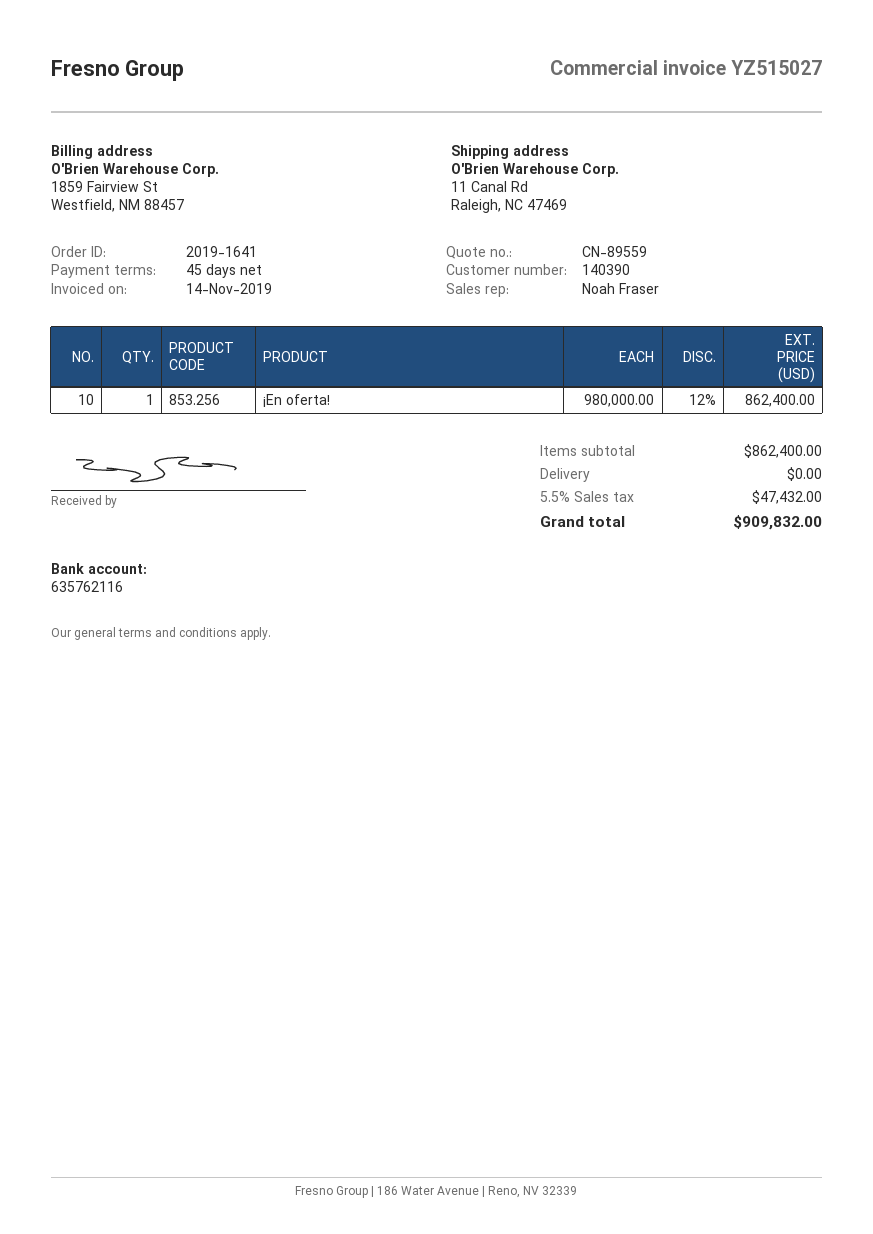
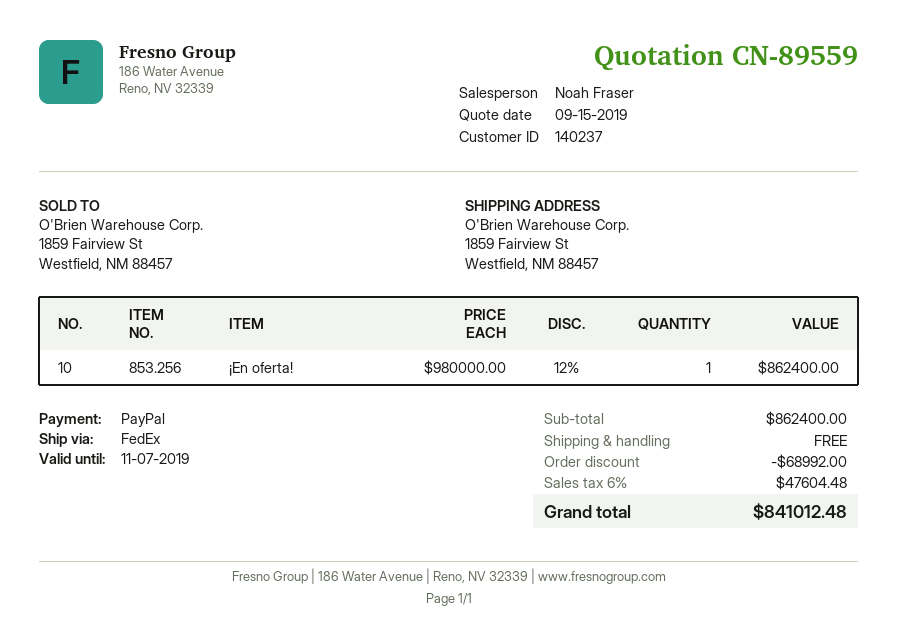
customer number: 140390 -> 140237
ship to: 11 Canal Rd, Raleigh, NC 47469 -> 1859 Fairview St, Westfield, NM 88457
discount: none -> 68992.00
tax: 5.5% = 47432.00 -> 6% = 47604.48
total: 909832.00 -> 841012.48

